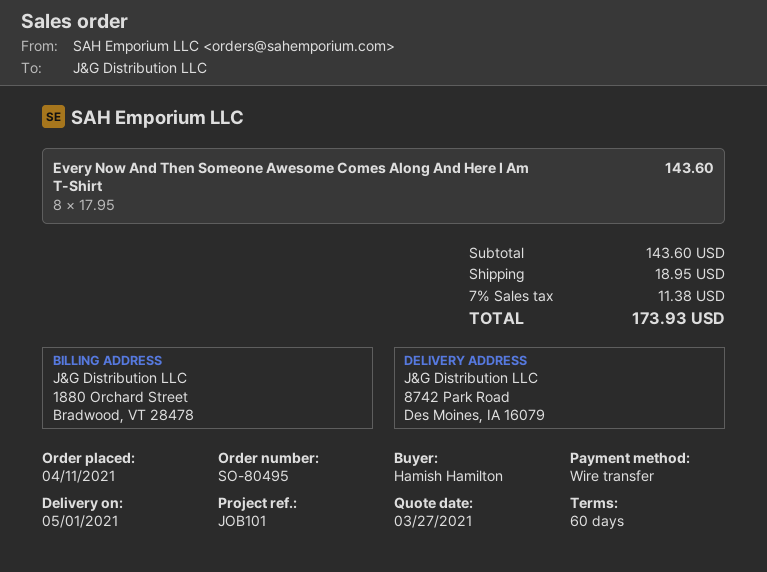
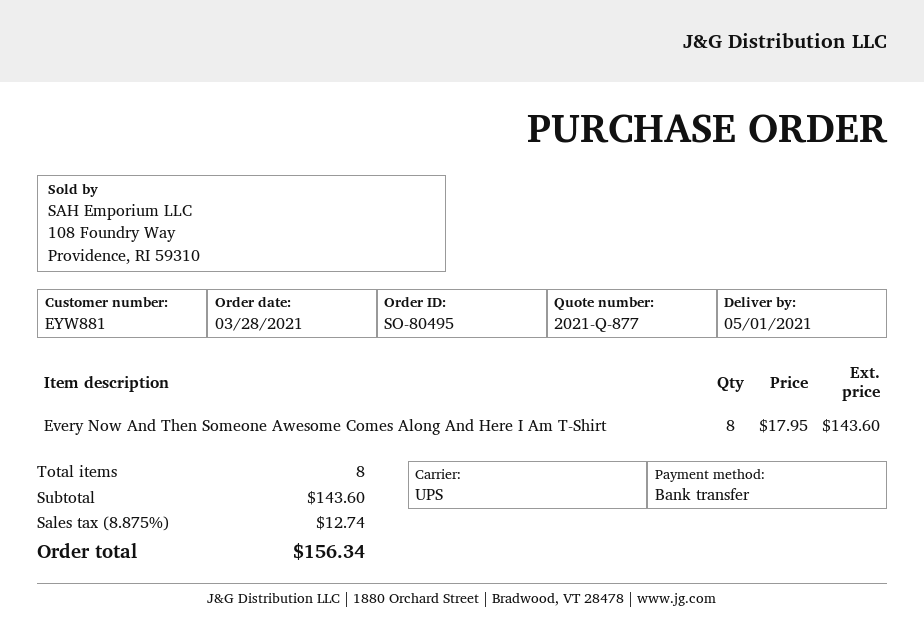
order date: 2021-04-11 -> 2021-03-28
shipping: 18.95 -> none
tax: 7% = 11.38 -> 8.875% = 12.74
total: 173.93 -> 156.34

